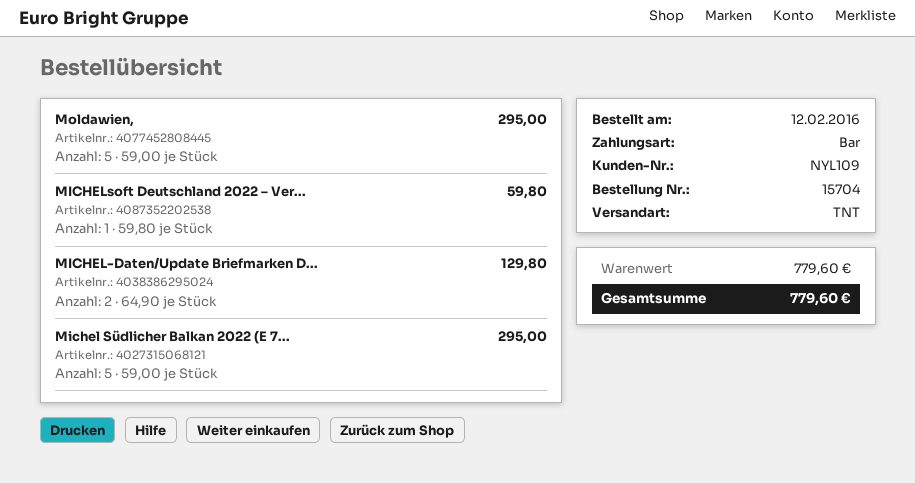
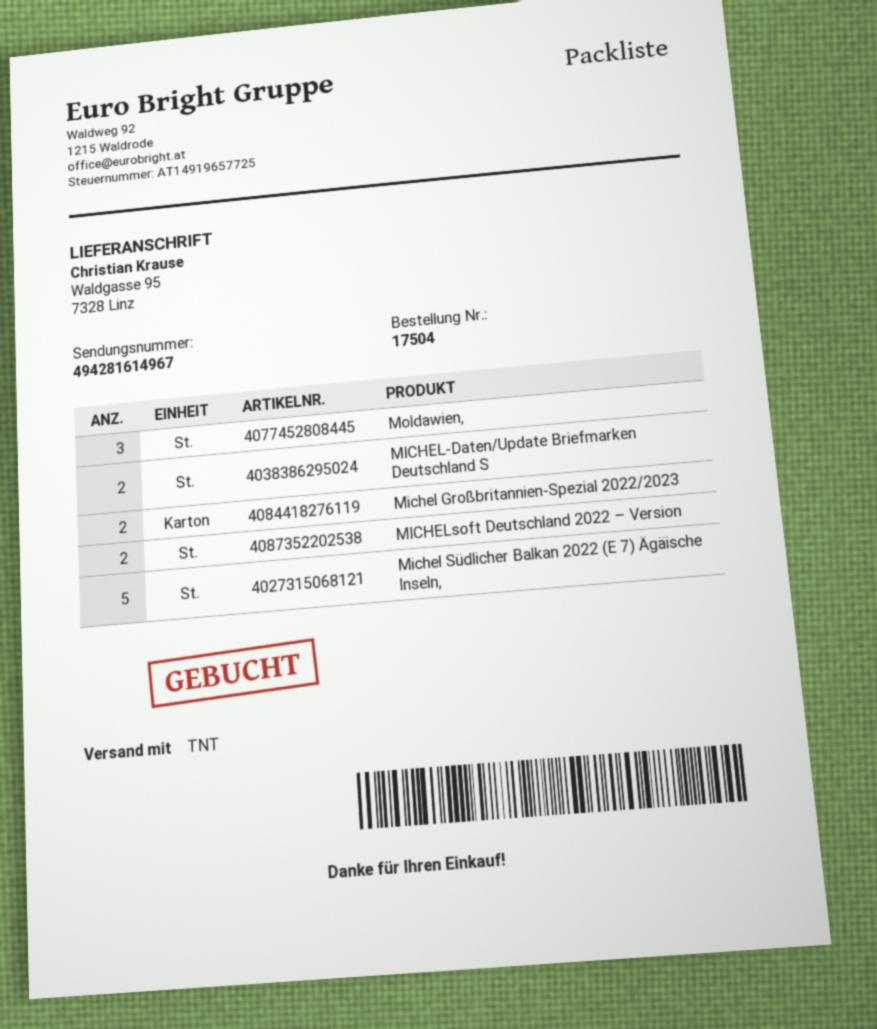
order number: 15704 -> 17504
Moldawien,: 5 -> 3
MICHELsoft Deutschland 2022 – Ver...: 1 -> 2
Michel Großbritannien-Spezial 2022/2023: none -> 2

